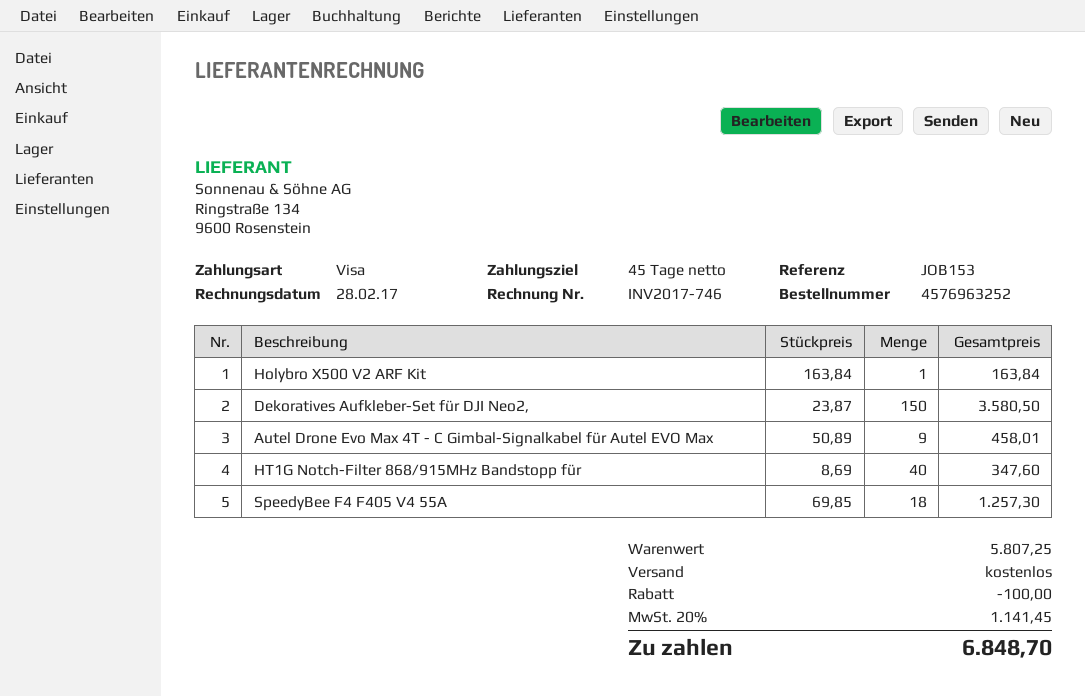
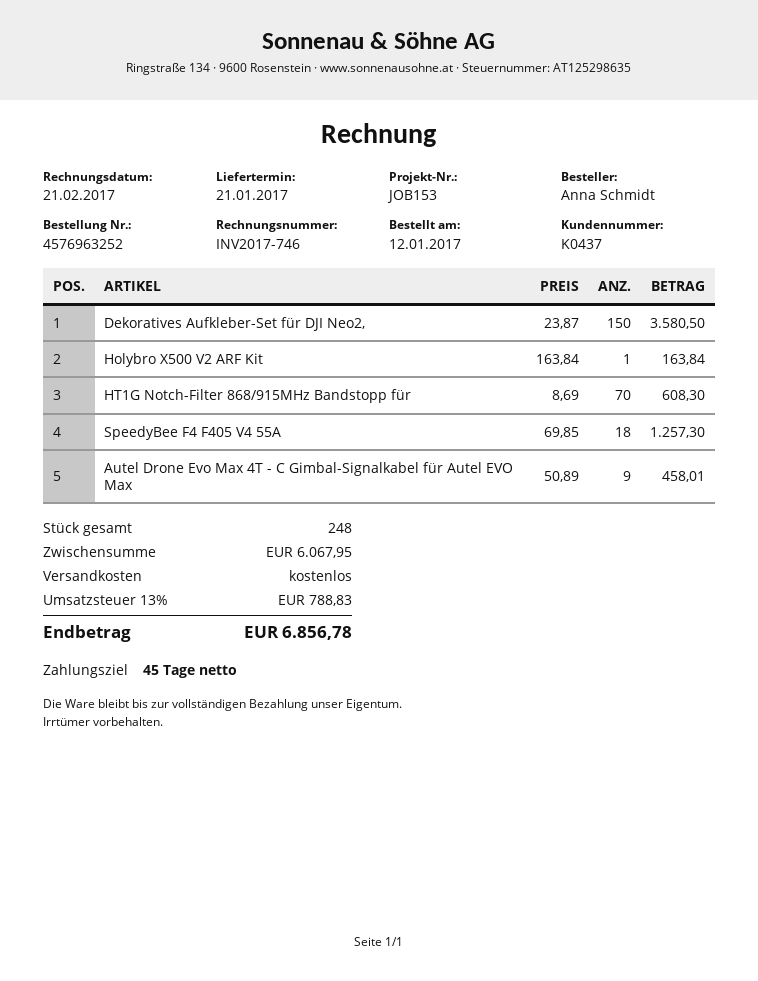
invoice date: 2017-02-28 -> 2017-02-21
HT1G Notch-Filter 868/915MHz Bandstopp für: 40 x 8.69 = 347.60 -> 70 x 8.69 = 608.30
subtotal: 5807.25 -> 6067.95
discount: 100.00 -> none
tax: 20% = 1141.45 -> 13% = 788.83
total: 6848.70 -> 6856.78

